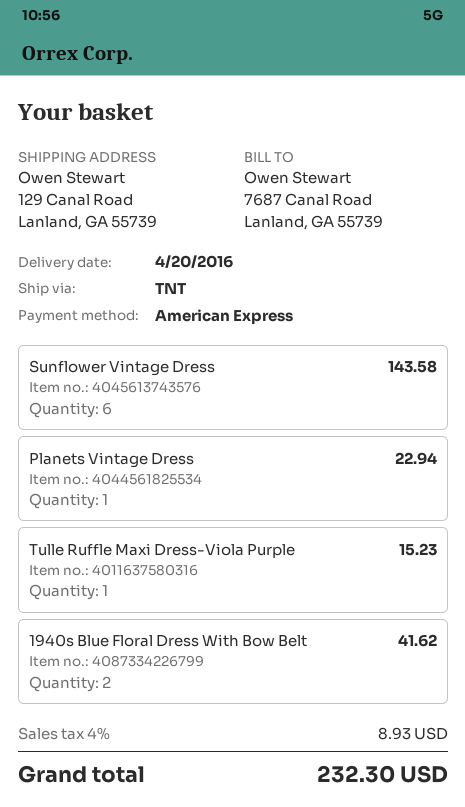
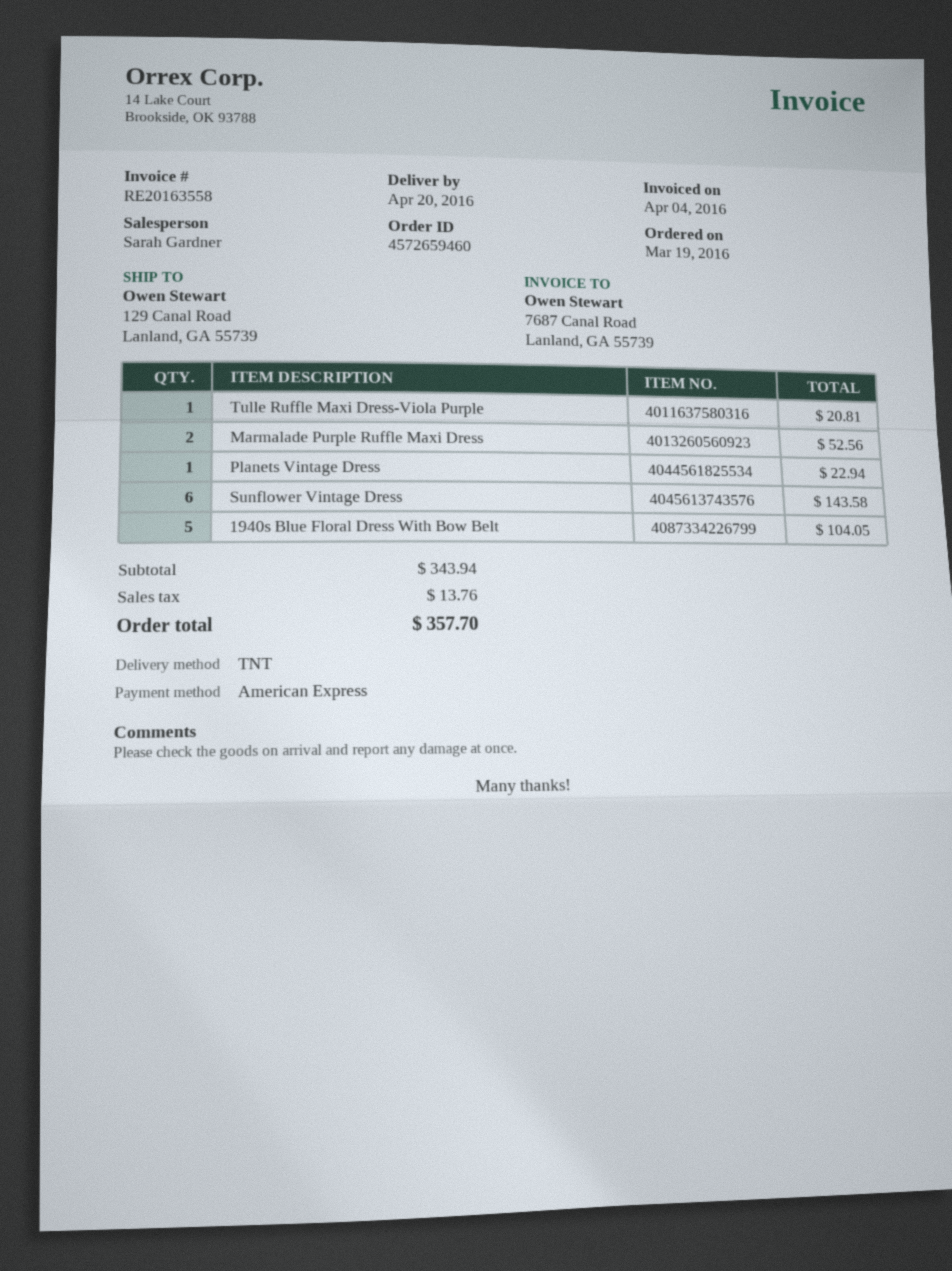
Tulle Ruffle Maxi Dress-Viola Purple: 1 for 15.23 -> 1 for 20.81
1940s Blue Floral Dress With Bow Belt: 2 for 41.62 -> 5 for 104.05
Marmalade Purple Ruffle Maxi Dress: none -> 2 for 52.56
tax: 8.93 -> 13.76
total: 232.30 -> 357.70

